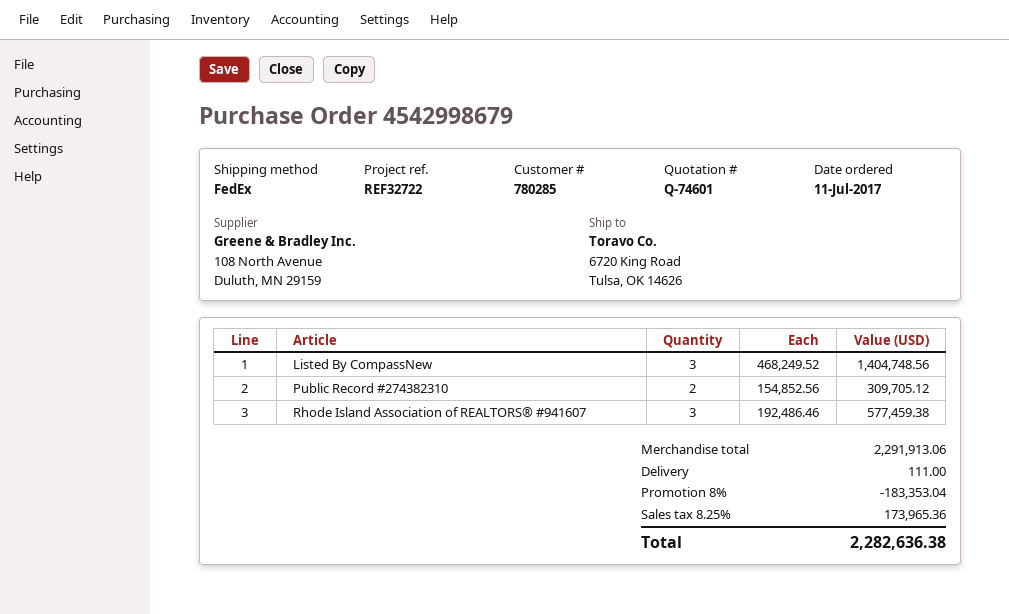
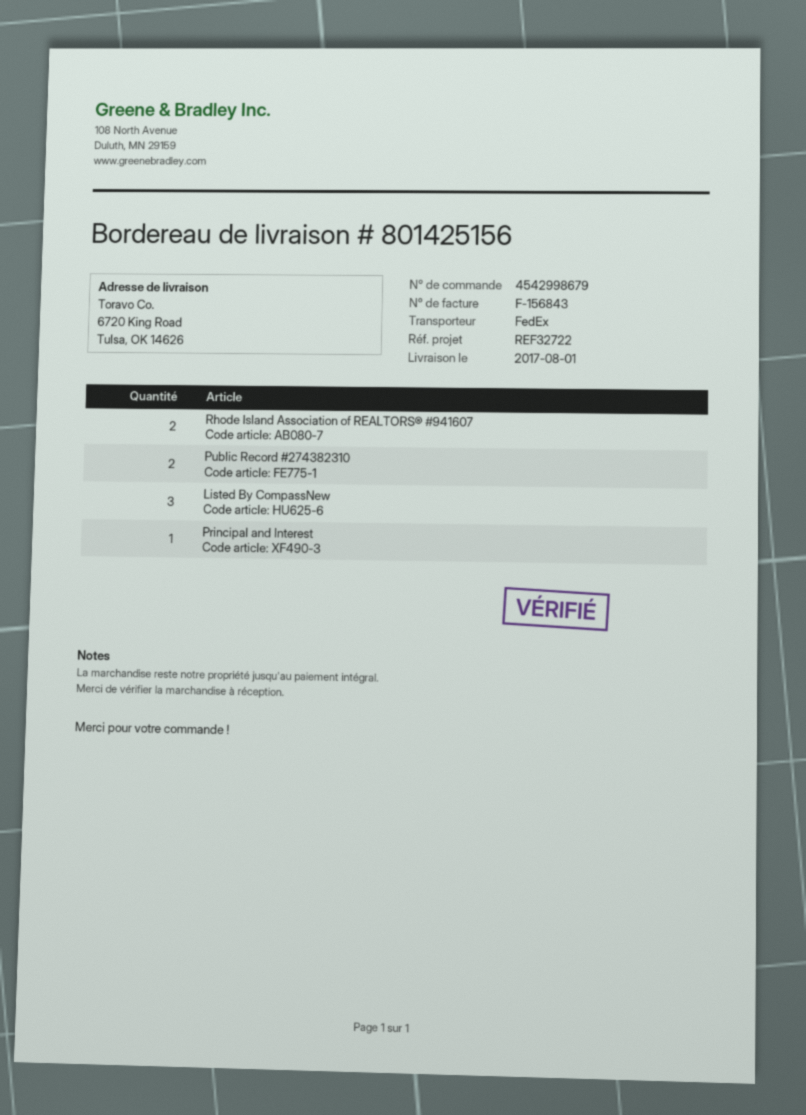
Rhode Island Association of REALTORS® #941607: 3 -> 2
Principal and Interest: none -> 1

